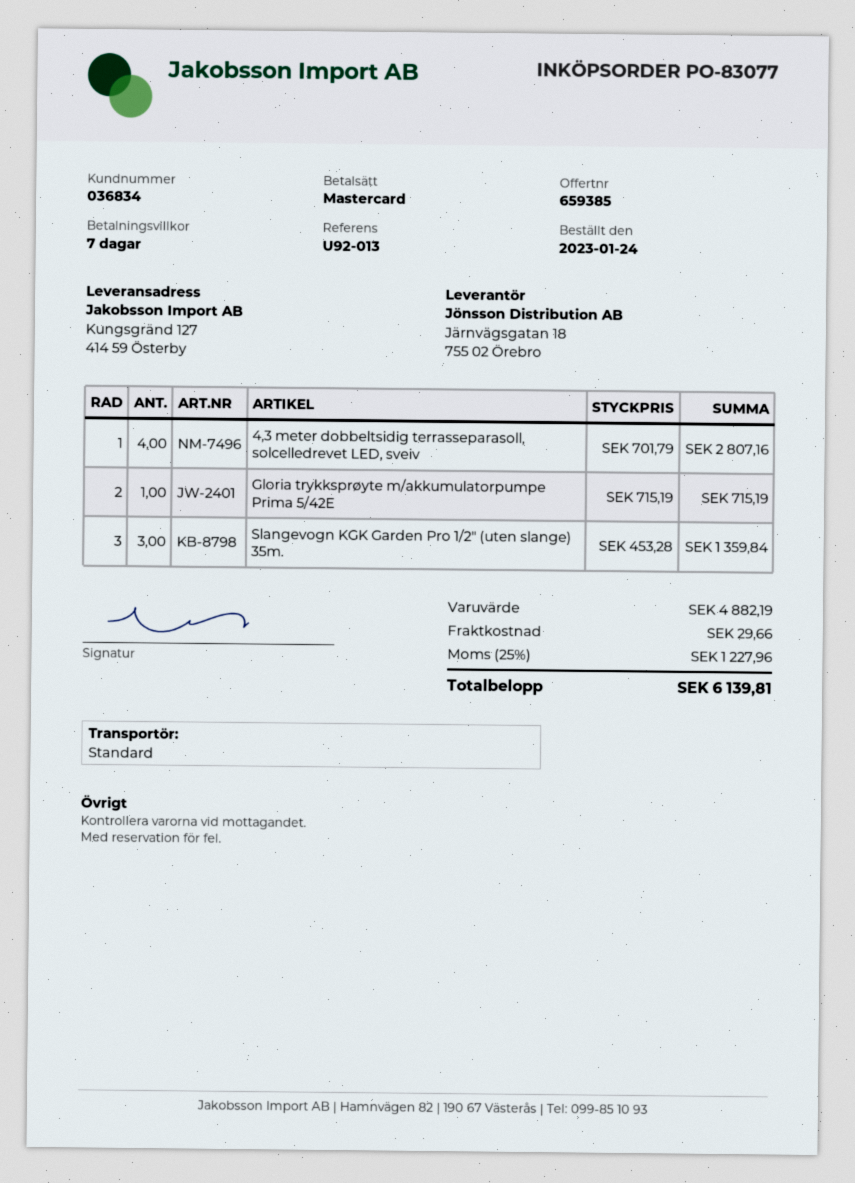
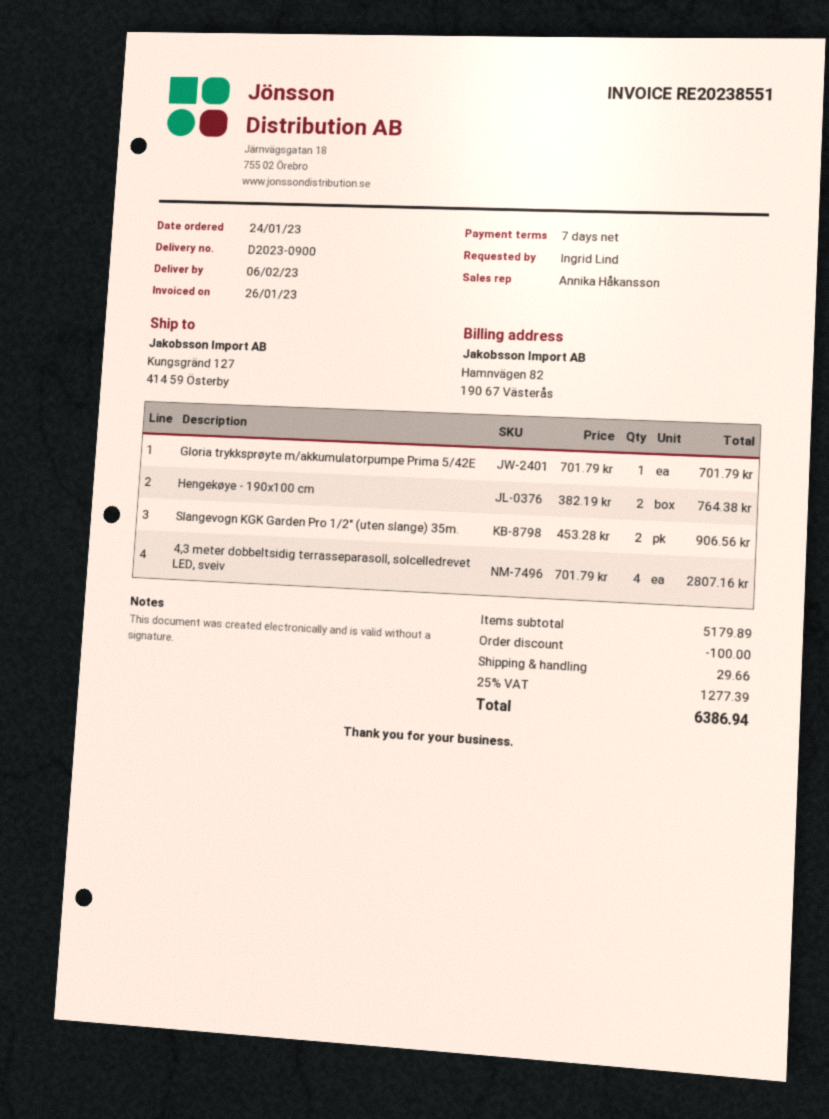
Gloria trykksprøyte m/akkumulatorpumpe Prima 5/42E: 1 x 715.19 = 715.19 -> 1 x 701.79 = 701.79
Slangevogn KGK Garden Pro 1/2" (uten slange) 35m.: 3 x 453.28 = 1359.84 -> 2 x 453.28 = 906.56
Hengekøye - 190x100 cm: none -> 2 x 382.19 = 764.38
subtotal: 4882.19 -> 5179.89
discount: none -> 100.00
tax: 25% = 1227.96 -> 25% = 1277.39
total: 6139.81 -> 6386.94

